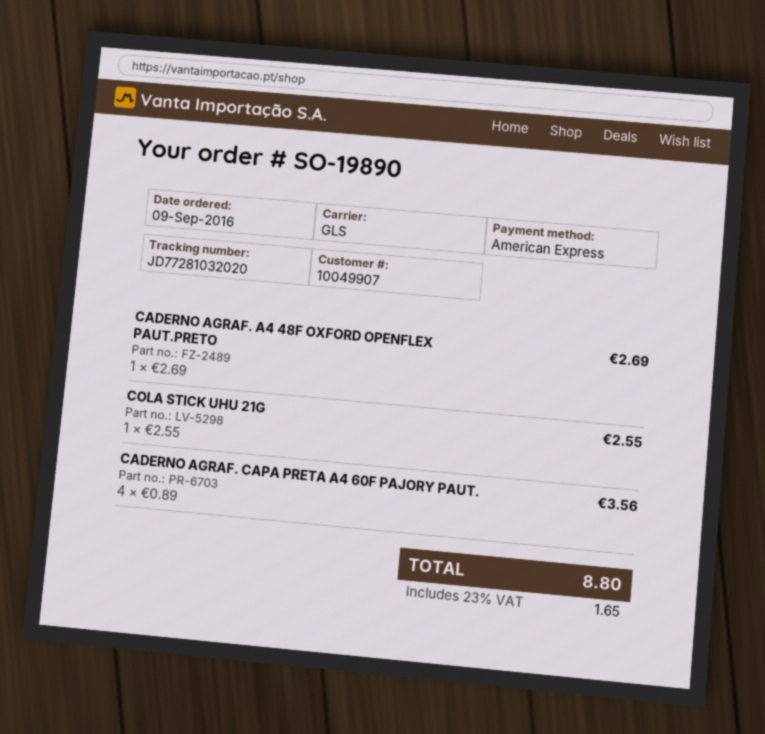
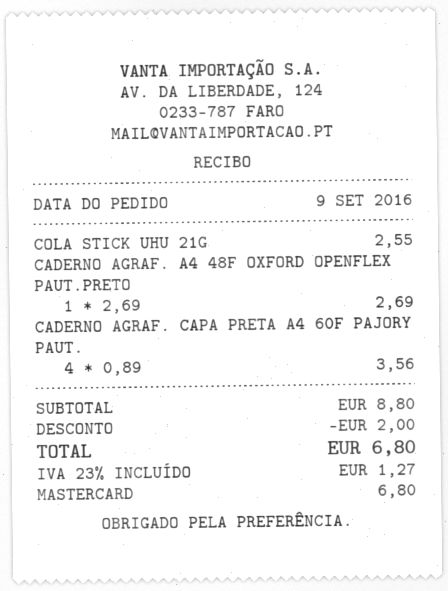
payment method: American Express -> Mastercard
discount: none -> 2.00
tax: 23% = 1.65 -> 23% = 1.27
total: 8.80 -> 6.80

